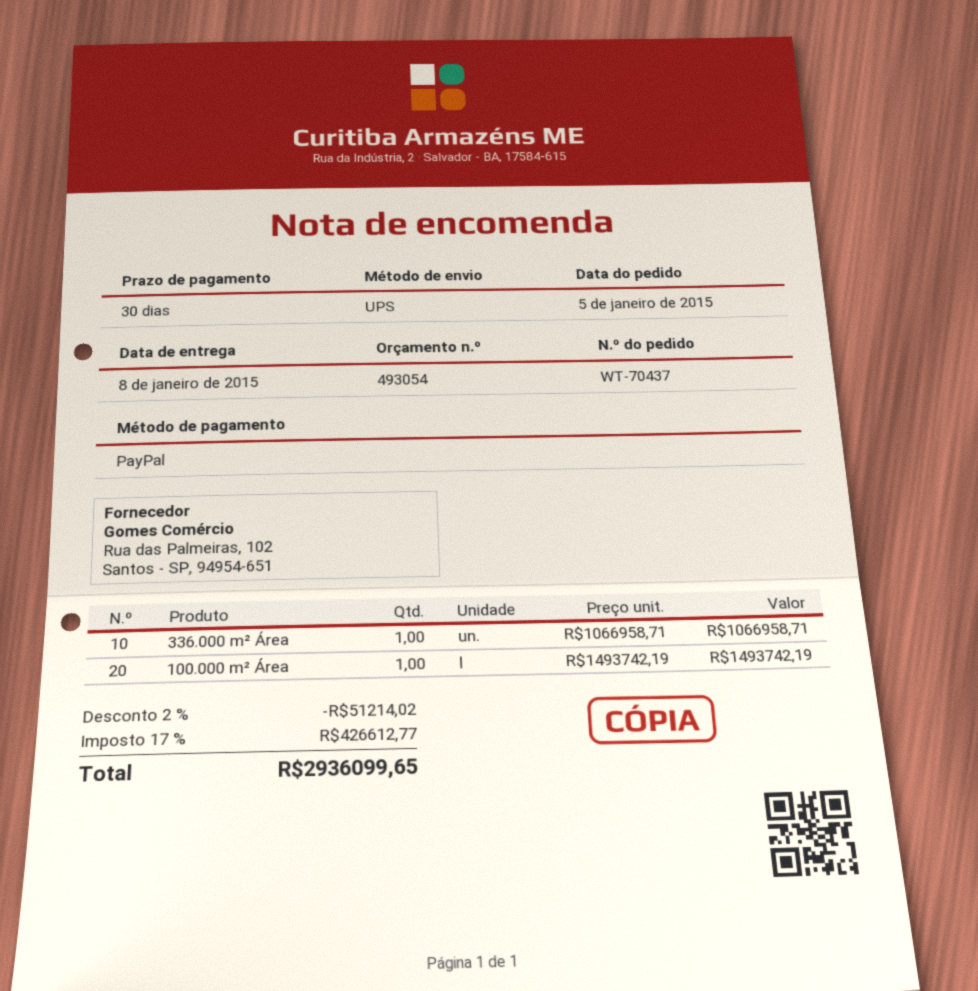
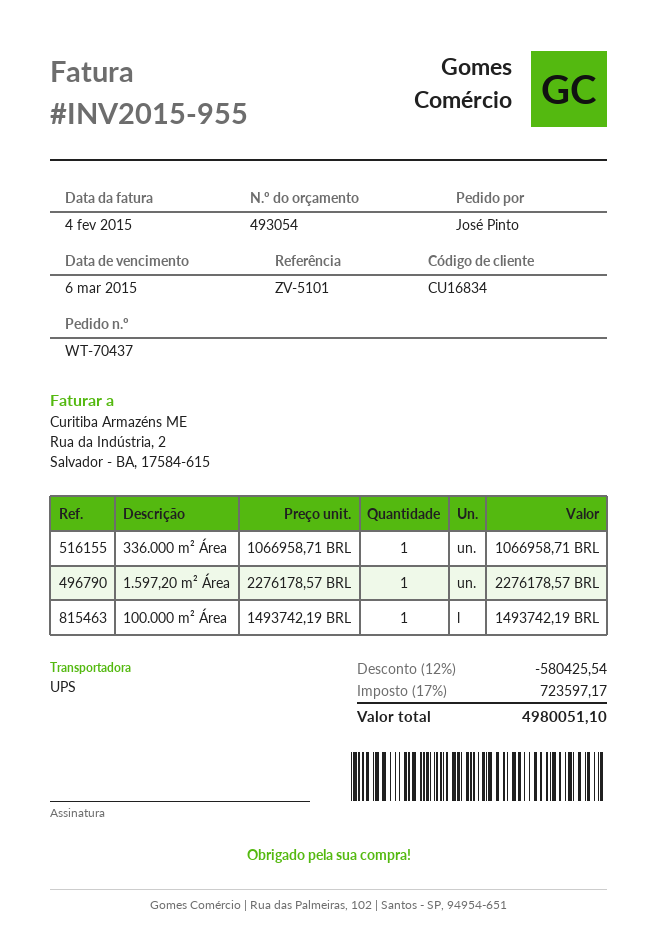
1.597,20 m² Área: none -> 1 x 2276178.57 = 2276178.57
discount: 2% = 51214.02 -> 12% = 580425.54
tax: 17% = 426612.77 -> 17% = 723597.17
total: 2936099.65 -> 4980051.10

